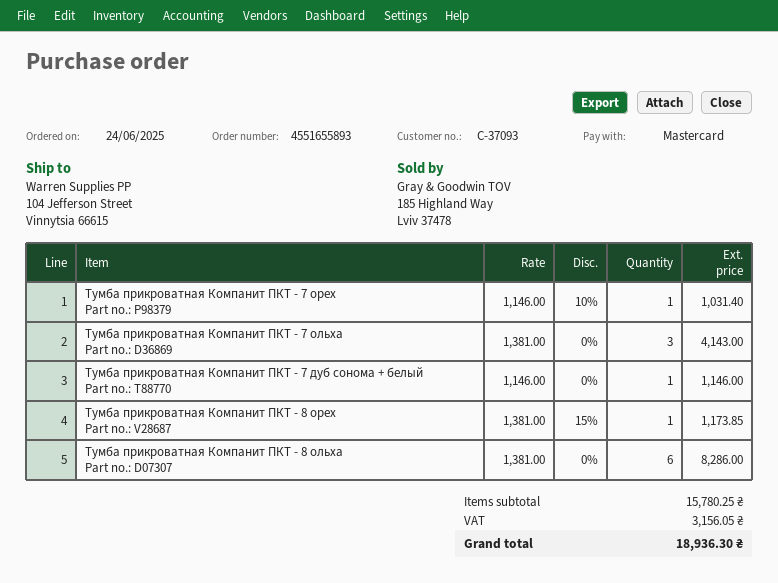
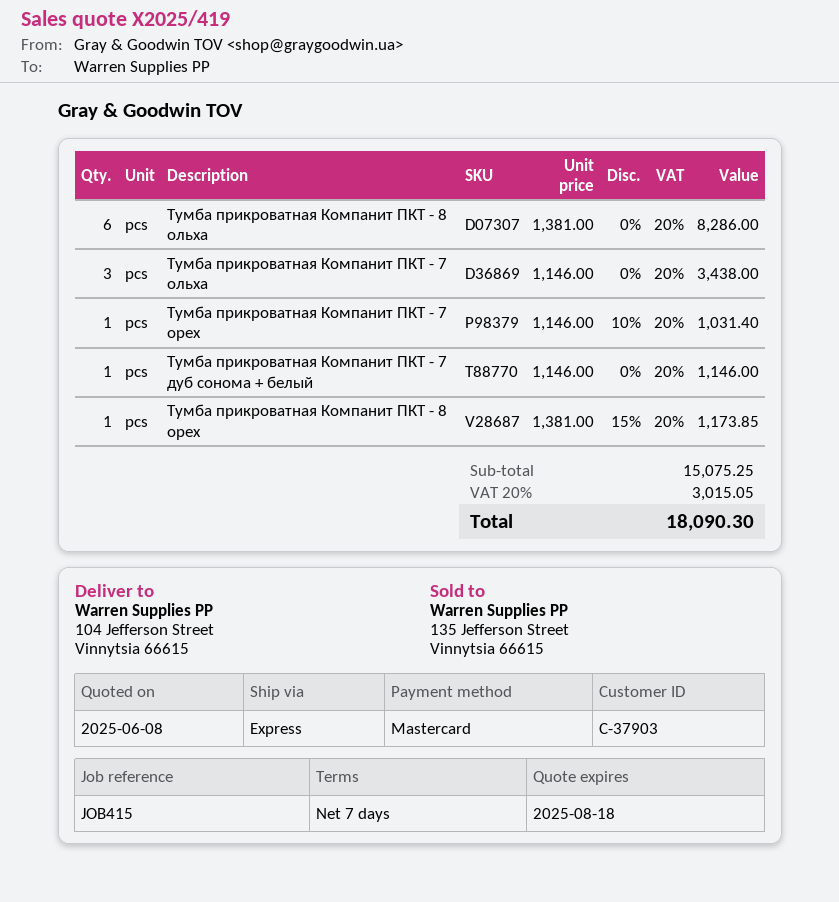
customer number: C-37093 -> C-37903
Тумба прикроватная Компанит ПКТ - 7 ольха: 3 x 1381.00 = 4143.00 -> 3 x 1146.00 = 3438.00
subtotal: 15780.25 -> 15075.25
tax: 3156.05 -> 3015.05
total: 18936.30 -> 18090.30

